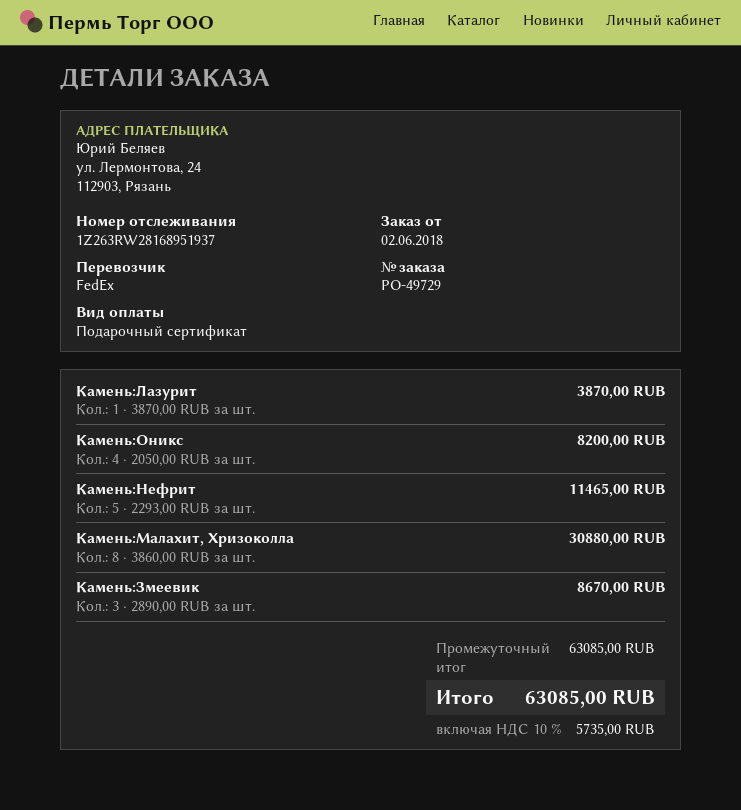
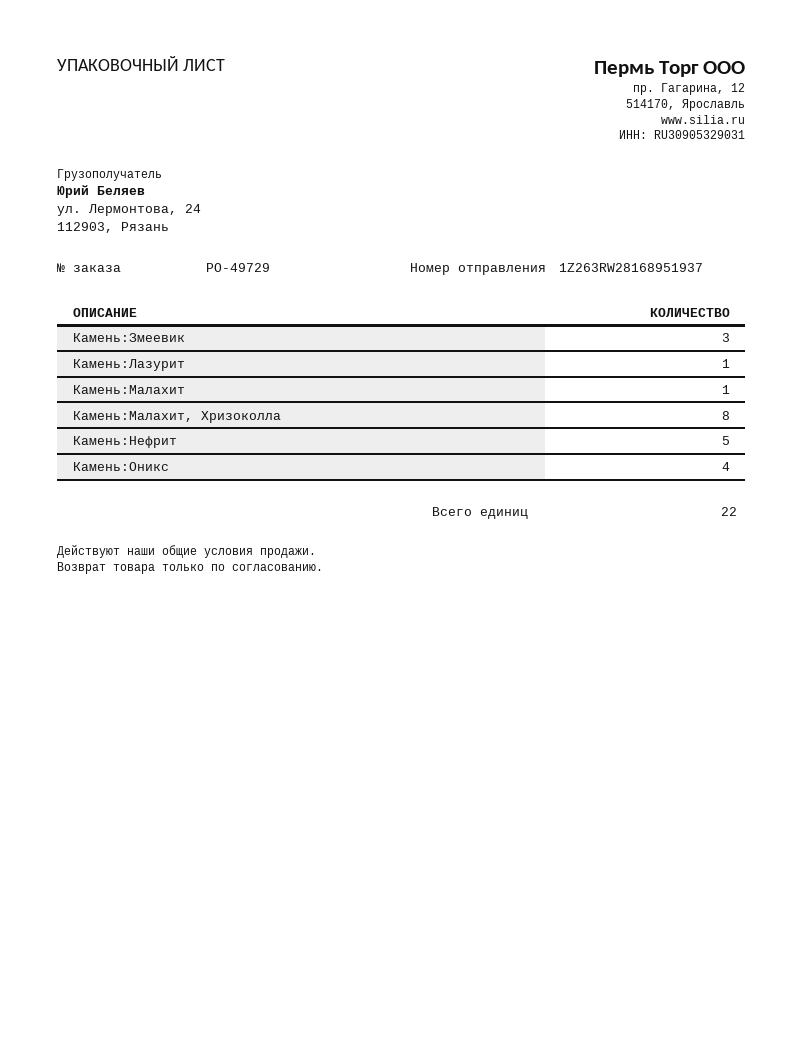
Камень:Малахит: none -> 1

